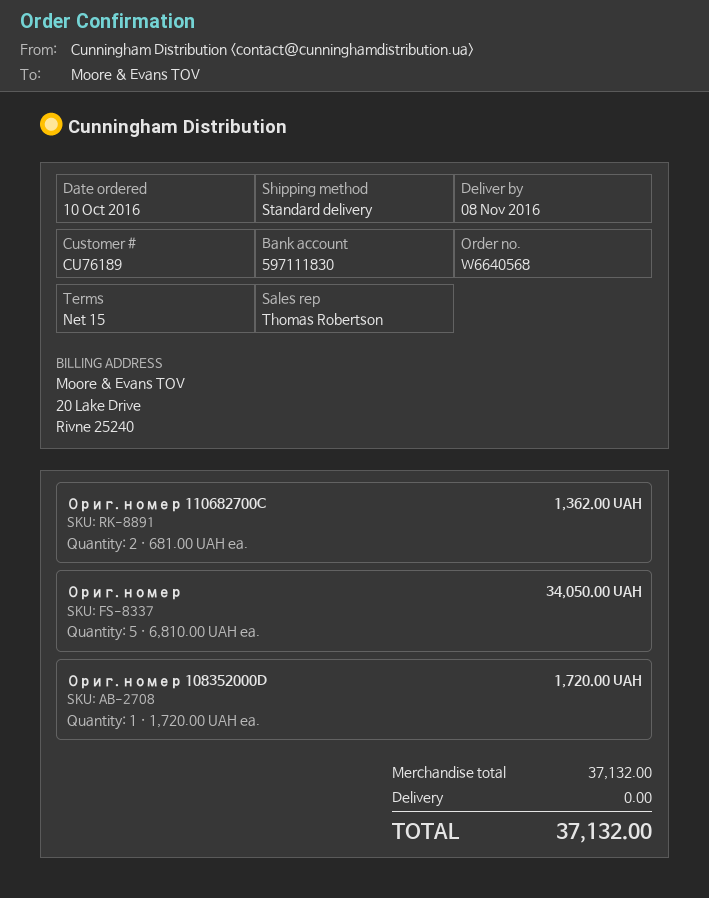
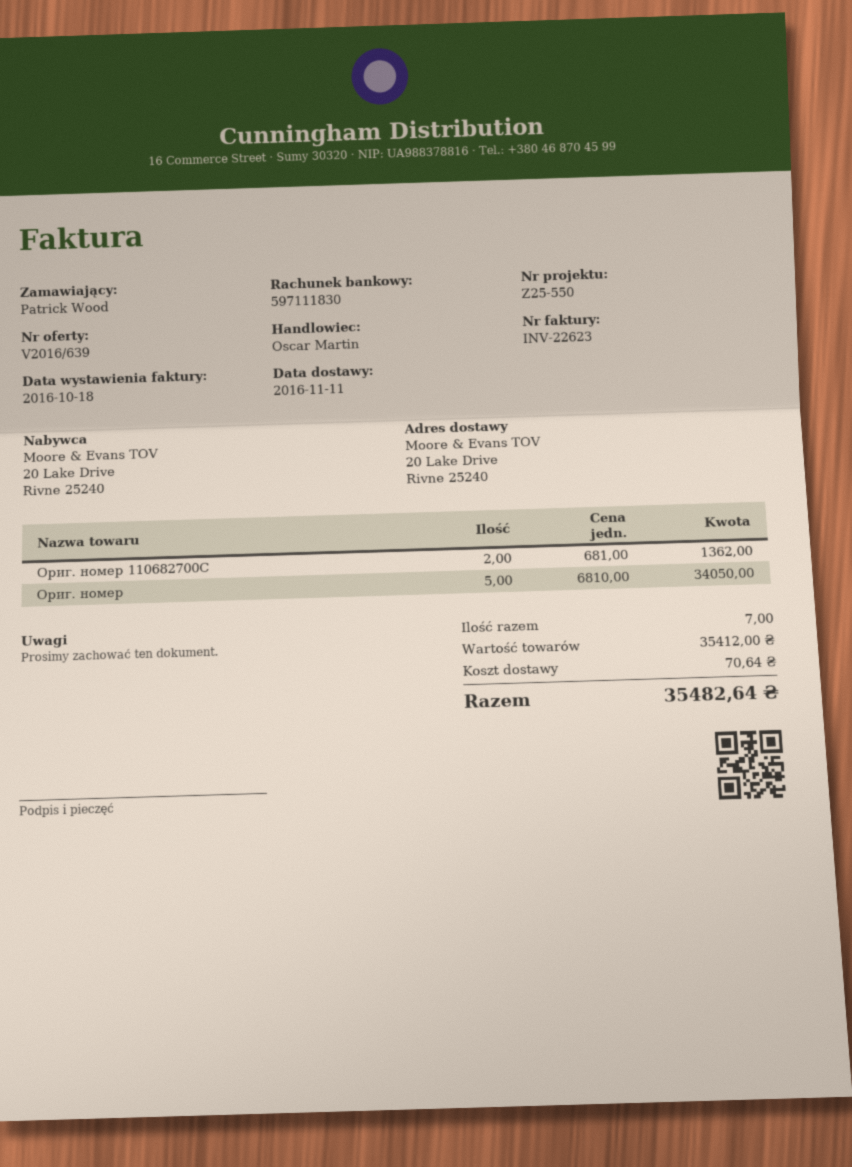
delivery date: 2016-11-08 -> 2016-11-11
sales rep: Thomas Robertson -> Oscar Martin
Ориг. номер 108352000D: 1 x 1720.00 = 1720.00 -> none
subtotal: 37132.00 -> 35412.00
shipping: 0.00 -> 70.64
total: 37132.00 -> 35482.64

